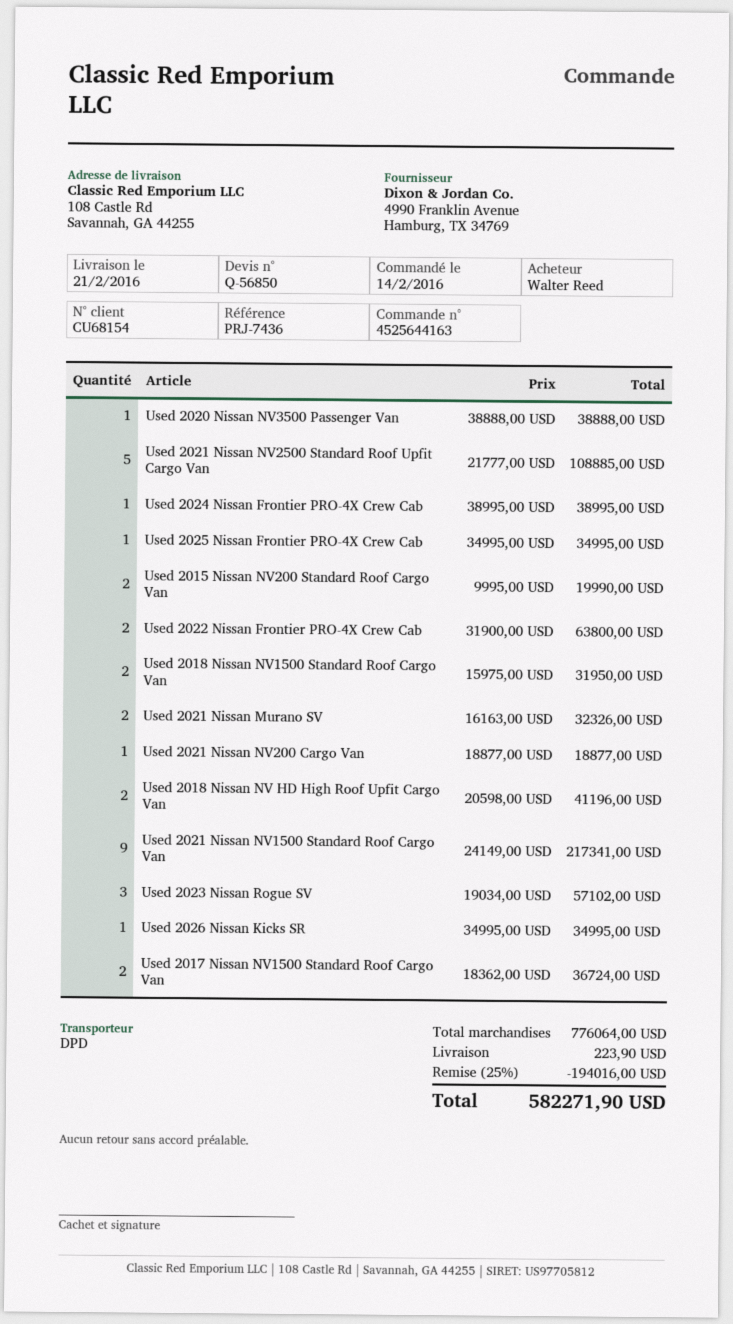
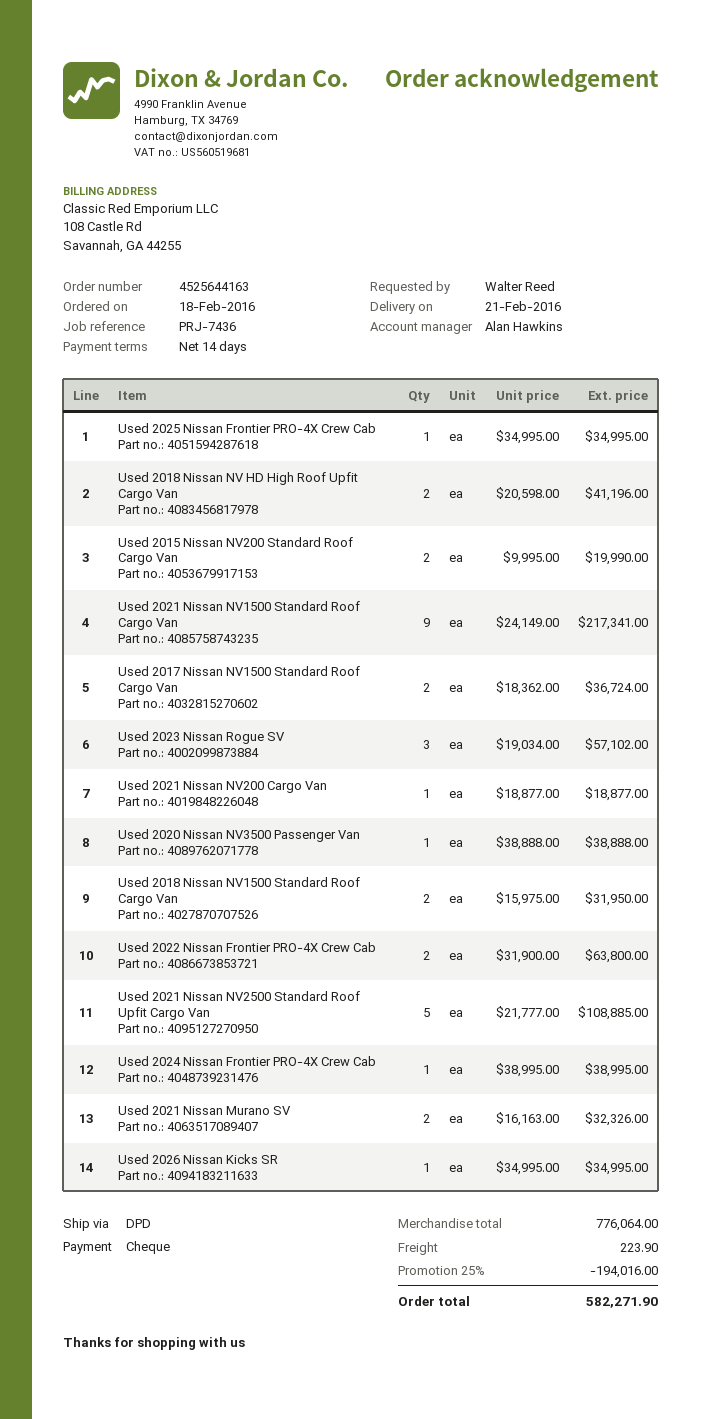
order date: 2016-02-14 -> 2016-02-18

